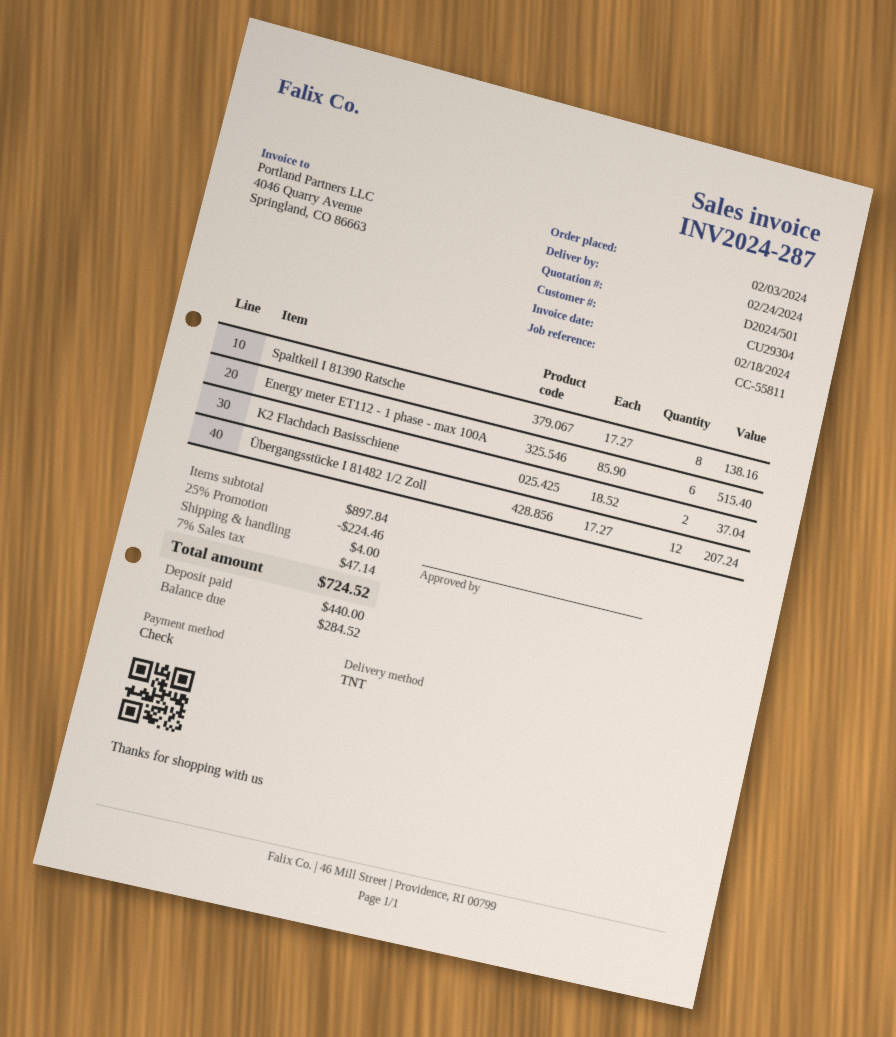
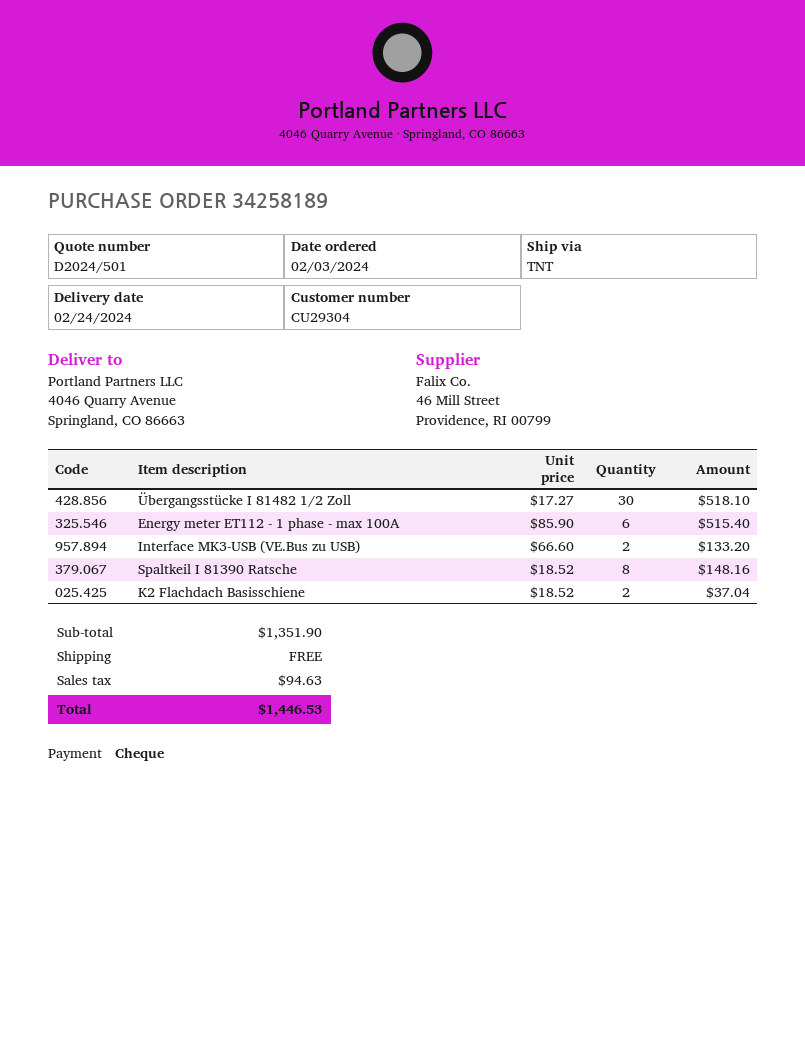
Spaltkeil I 81390 Ratsche: 8 x 17.27 = 138.16 -> 8 x 18.52 = 148.16
Übergangsstücke I 81482 1/2 Zoll: 12 x 17.27 = 207.24 -> 30 x 17.27 = 518.10
Interface MK3-USB (VE.Bus zu USB): none -> 2 x 66.60 = 133.20
subtotal: 897.84 -> 1351.90
discount: 25% = 224.46 -> none
shipping: 4.00 -> 0.00
tax: 47.14 -> 94.63
total: 724.52 -> 1446.53

